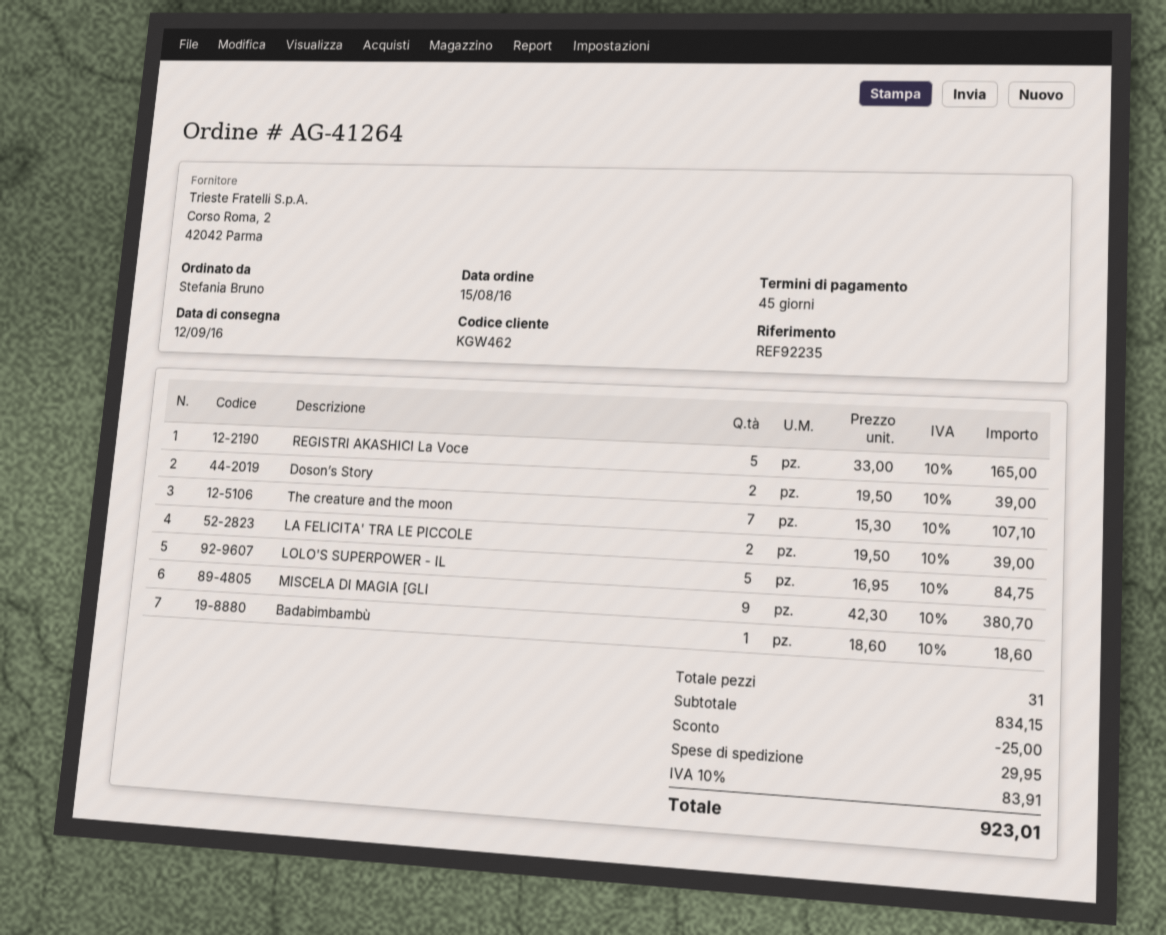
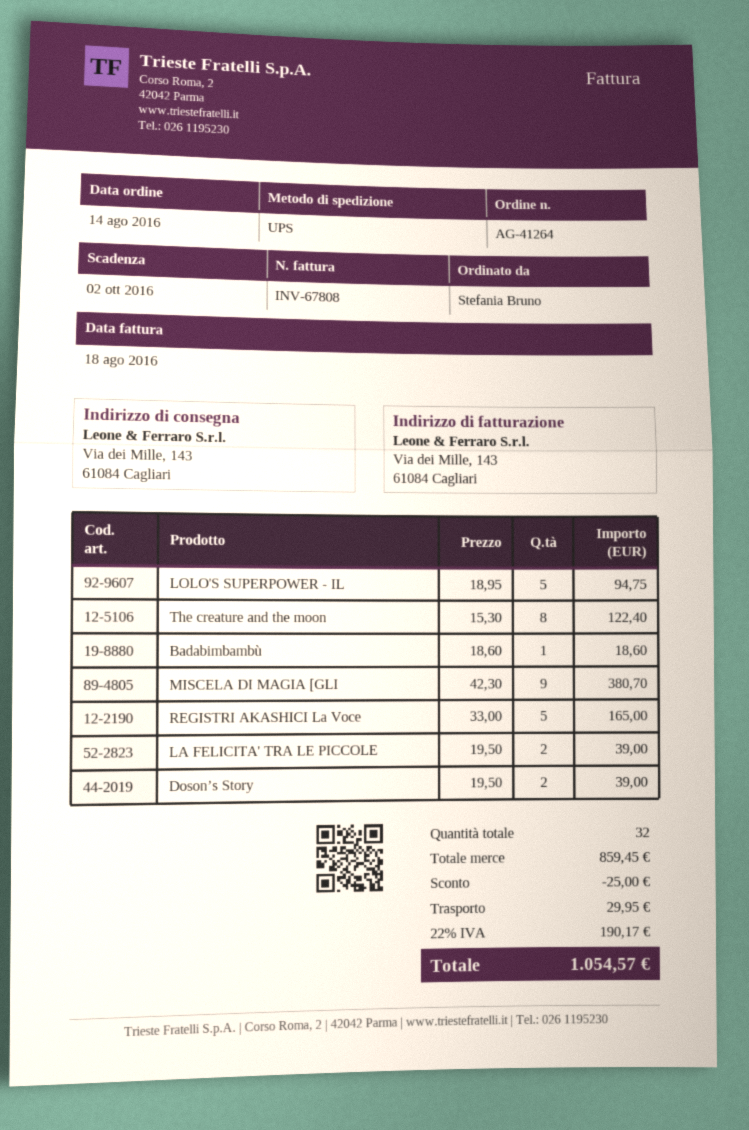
order date: 2016-08-15 -> 2016-08-14
The creature and the moon: 7 x 15.30 = 107.10 -> 8 x 15.30 = 122.40
LOLO'S SUPERPOWER - IL: 5 x 16.95 = 84.75 -> 5 x 18.95 = 94.75
total quantity: 31 -> 32
subtotal: 834.15 -> 859.45
tax: 10% = 83.91 -> 22% = 190.17
total: 923.01 -> 1054.57

